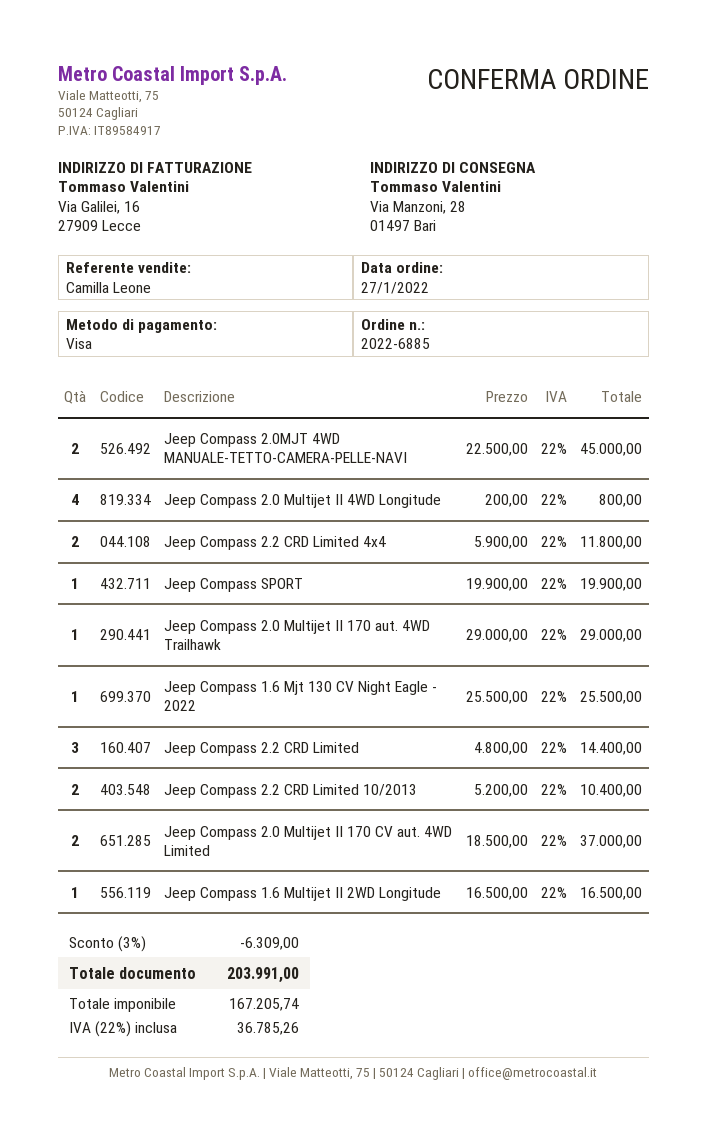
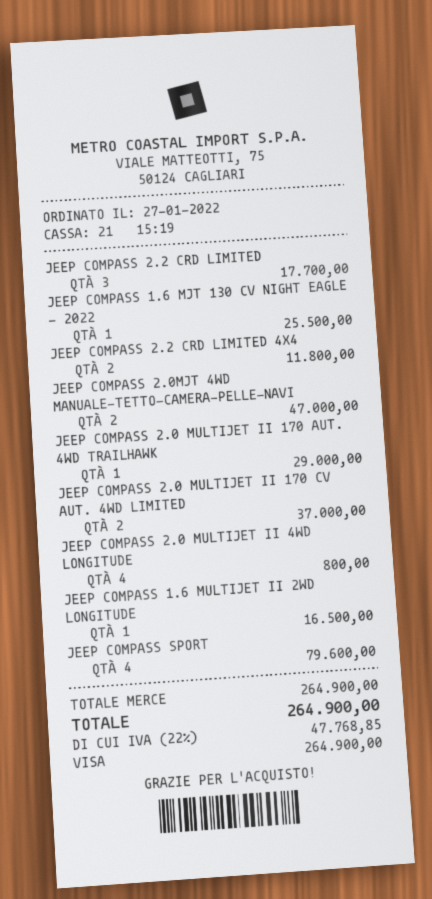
Jeep Compass 2.0MJT 4WD MANUALE-TETTO-CAMERA-PELLE-NAVI: 2 for 45000.00 -> 2 for 47000.00
Jeep Compass SPORT: 1 for 19900.00 -> 4 for 79600.00
Jeep Compass 2.2 CRD Limited: 3 for 14400.00 -> 3 for 17700.00
Jeep Compass 2.2 CRD Limited 10/2013: 2 for 10400.00 -> none
discount: 3% = 6309.00 -> none
tax: 22% = 36785.26 -> 22% = 47768.85
total: 203991.00 -> 264900.00

